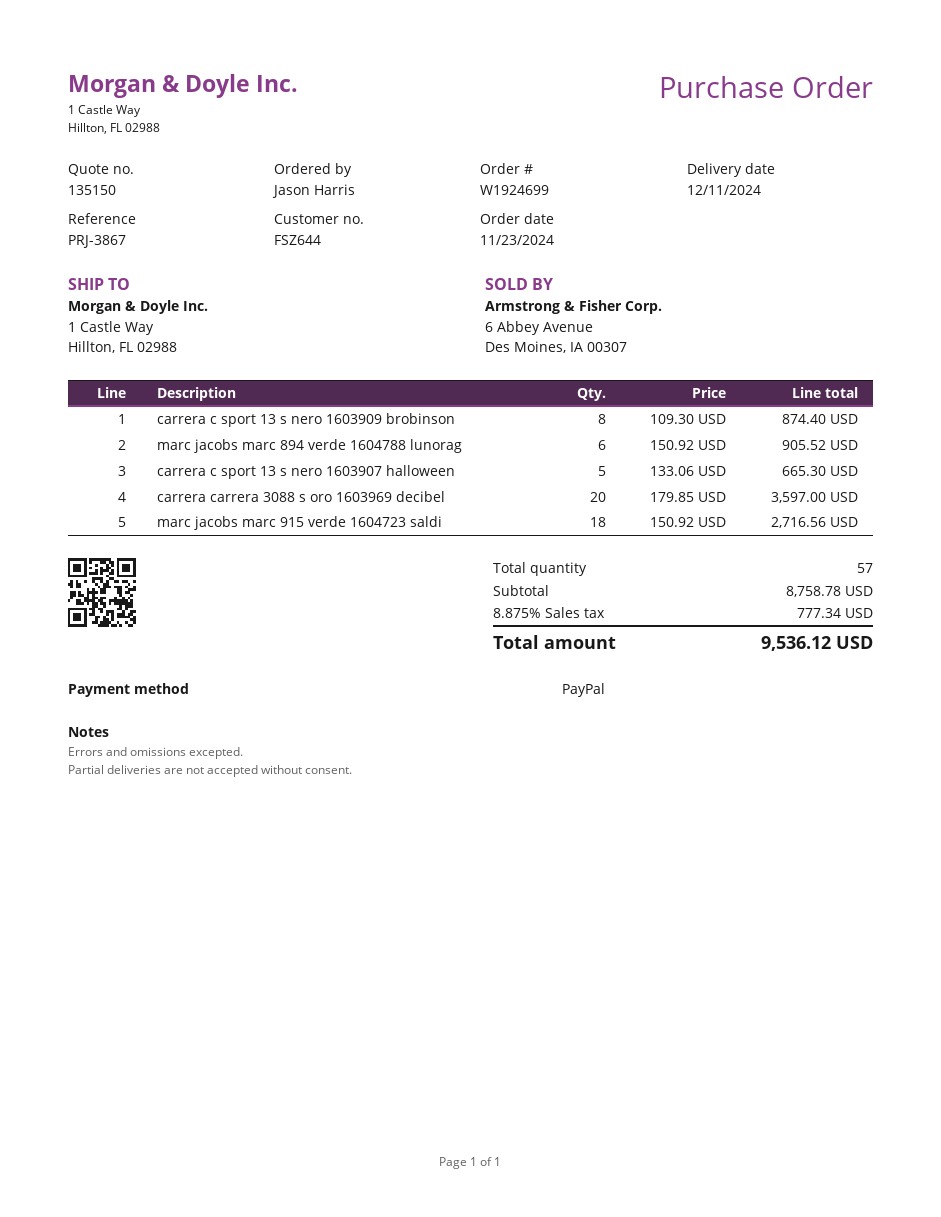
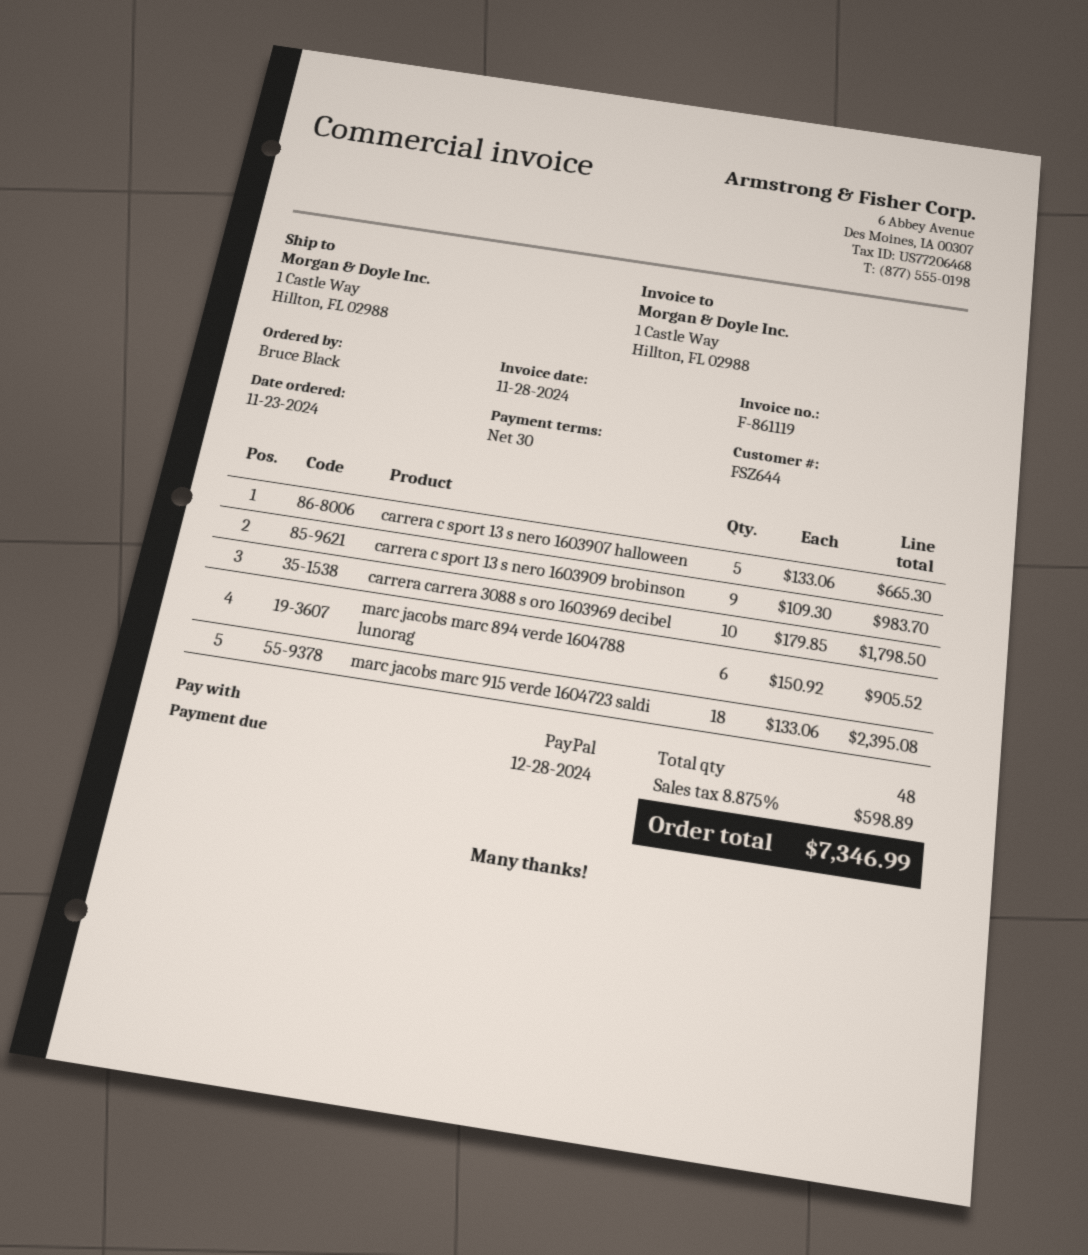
ordered by: Jason Harris -> Bruce Black
carrera c sport 13 s nero 1603909 brobinson: 8 x 109.30 = 874.40 -> 9 x 109.30 = 983.70
carrera carrera 3088 s oro 1603969 decibel: 20 x 179.85 = 3597.00 -> 10 x 179.85 = 1798.50
marc jacobs marc 915 verde 1604723 saldi: 18 x 150.92 = 2716.56 -> 18 x 133.06 = 2395.08
total quantity: 57 -> 48
tax: 8.875% = 777.34 -> 8.875% = 598.89
total: 9536.12 -> 7346.99

